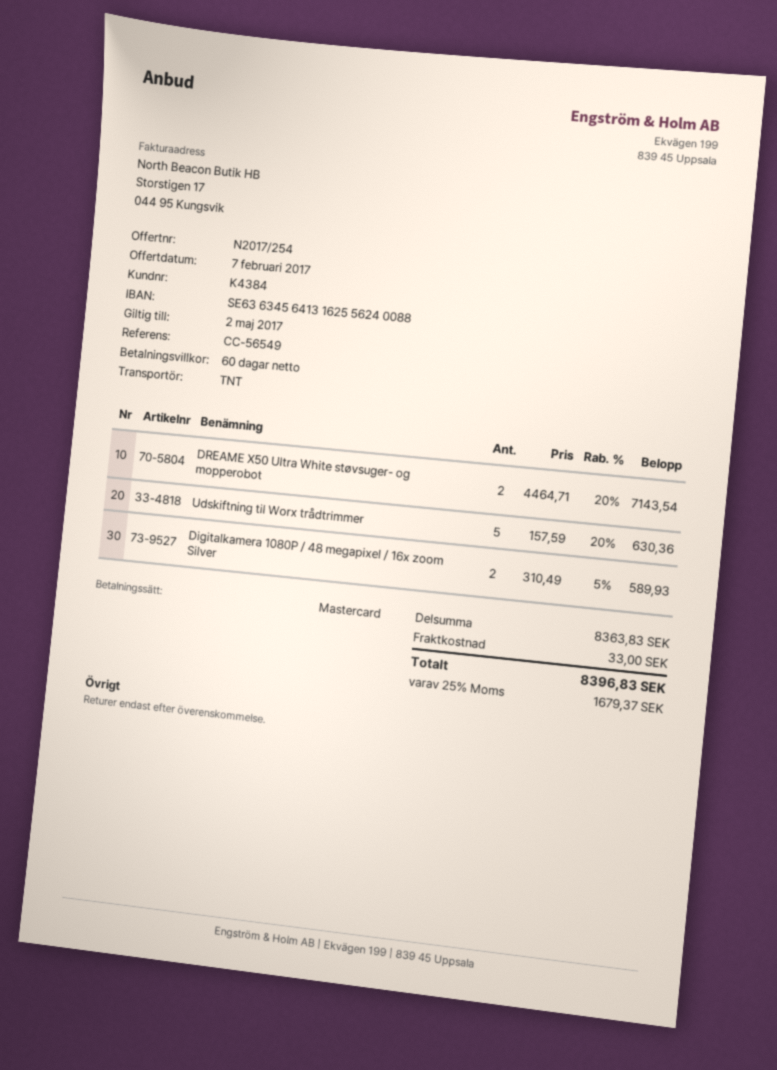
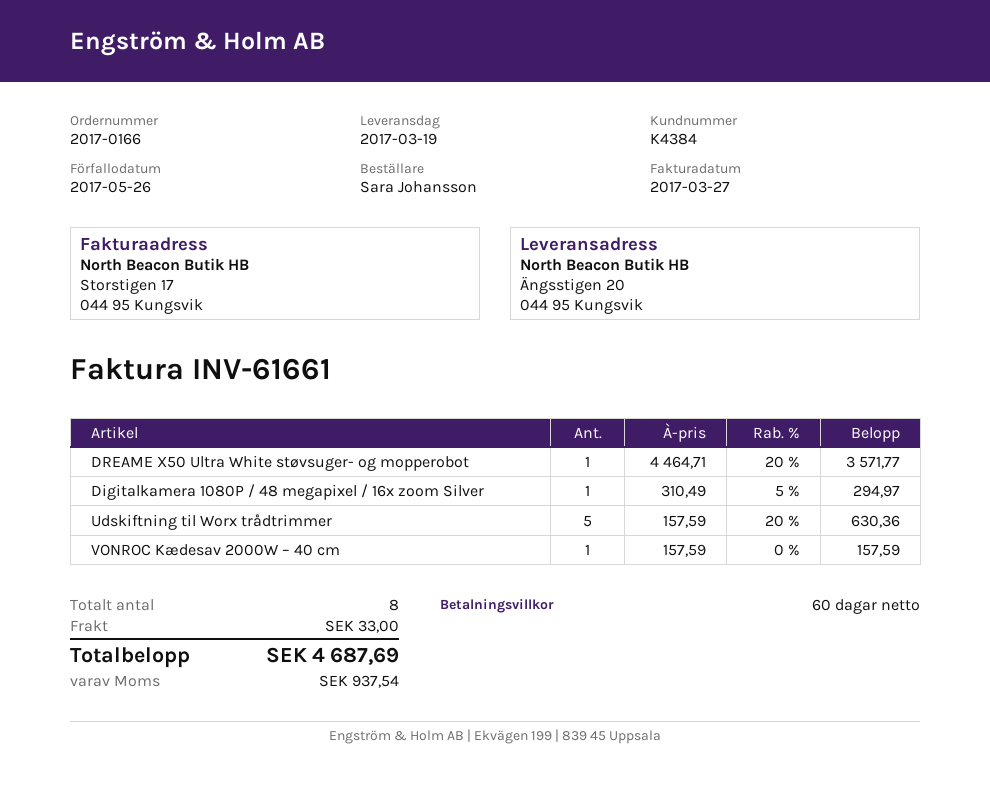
DREAME X50 Ultra White støvsuger- og mopperobot: 2 x 4464.71 - 20% = 7143.54 -> 1 x 4464.71 - 20% = 3571.77
Digitalkamera 1080P / 48 megapixel / 16x zoom Silver: 2 x 310.49 - 5% = 589.93 -> 1 x 310.49 - 5% = 294.97
VONROC Kædesav 2000W – 40 cm: none -> 1 x 157.59 = 157.59
tax: 1679.37 -> 937.54
total: 8396.83 -> 4687.69

